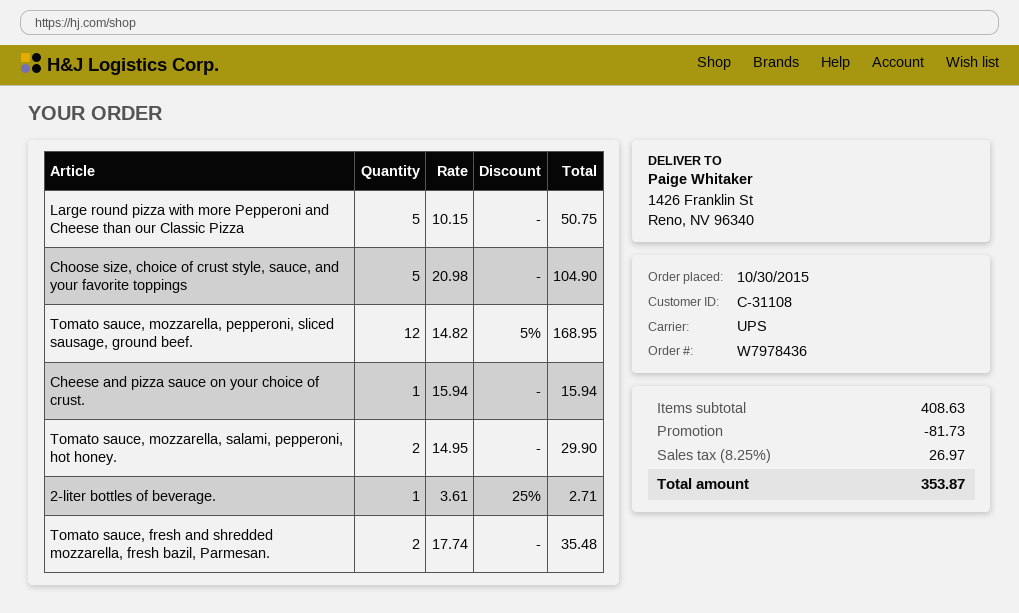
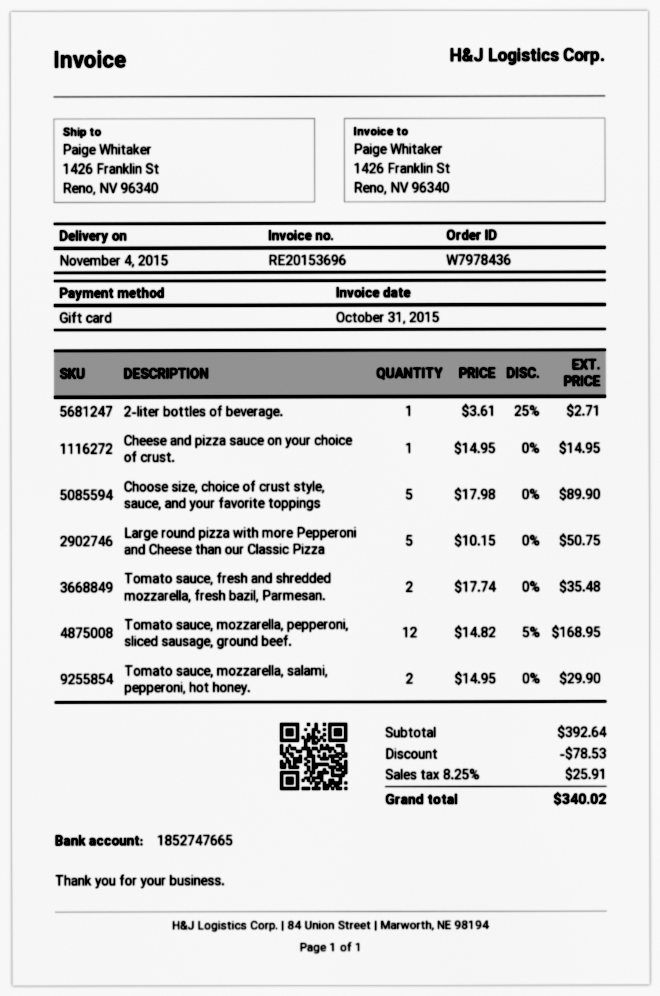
Choose size, choice of crust style, sauce, and your favorite toppings: 5 x 20.98 = 104.90 -> 5 x 17.98 = 89.90
Cheese and pizza sauce on your choice of crust.: 1 x 15.94 = 15.94 -> 1 x 14.95 = 14.95
subtotal: 408.63 -> 392.64
discount: 81.73 -> 78.53
tax: 8.25% = 26.97 -> 8.25% = 25.91
total: 353.87 -> 340.02

